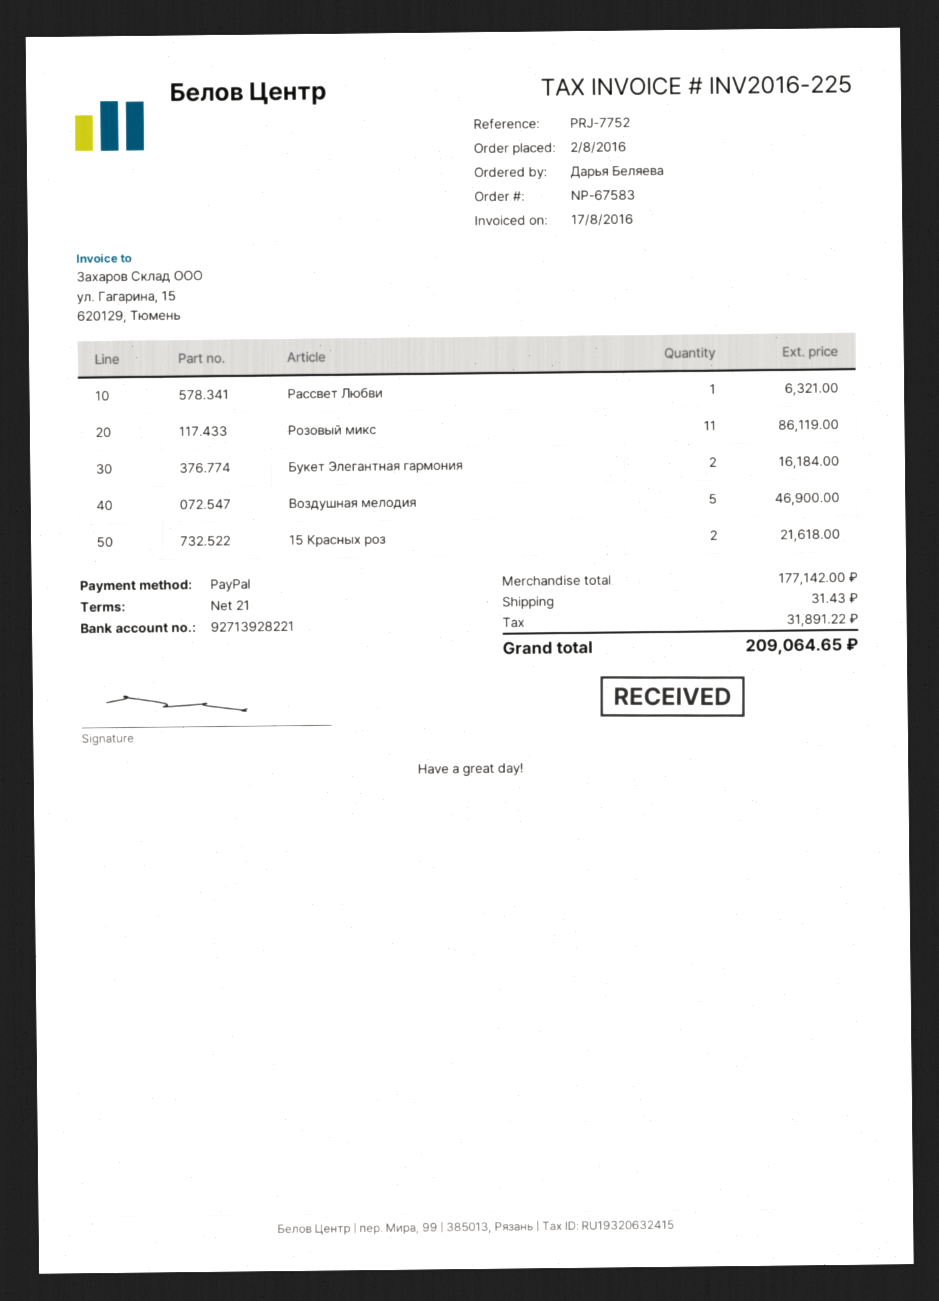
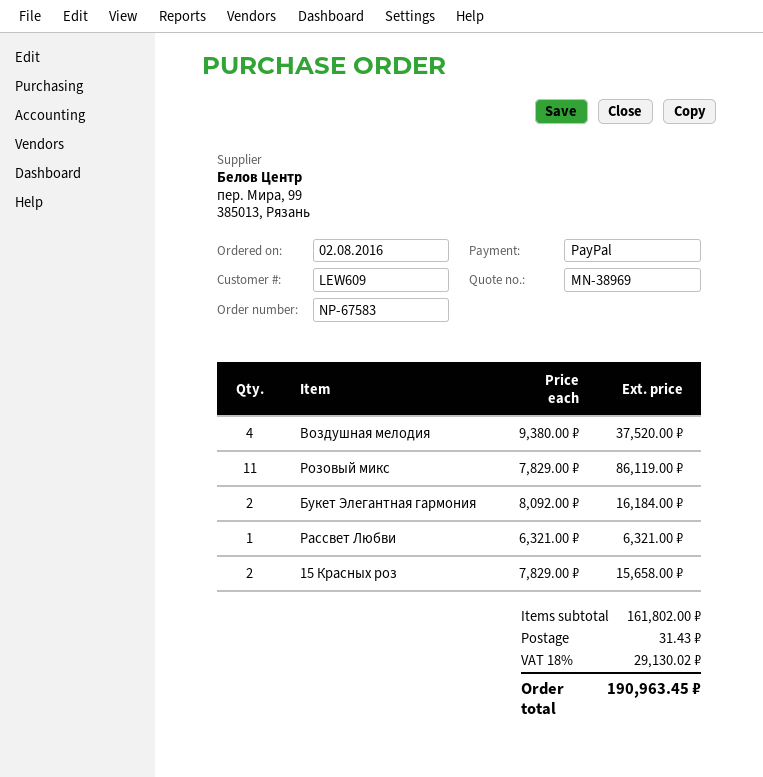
Воздушная мелодия: 5 for 46900.00 -> 4 for 37520.00
15 Красных роз: 2 for 21618.00 -> 2 for 15658.00
subtotal: 177142.00 -> 161802.00
tax: 31891.22 -> 29130.02
total: 209064.65 -> 190963.45

